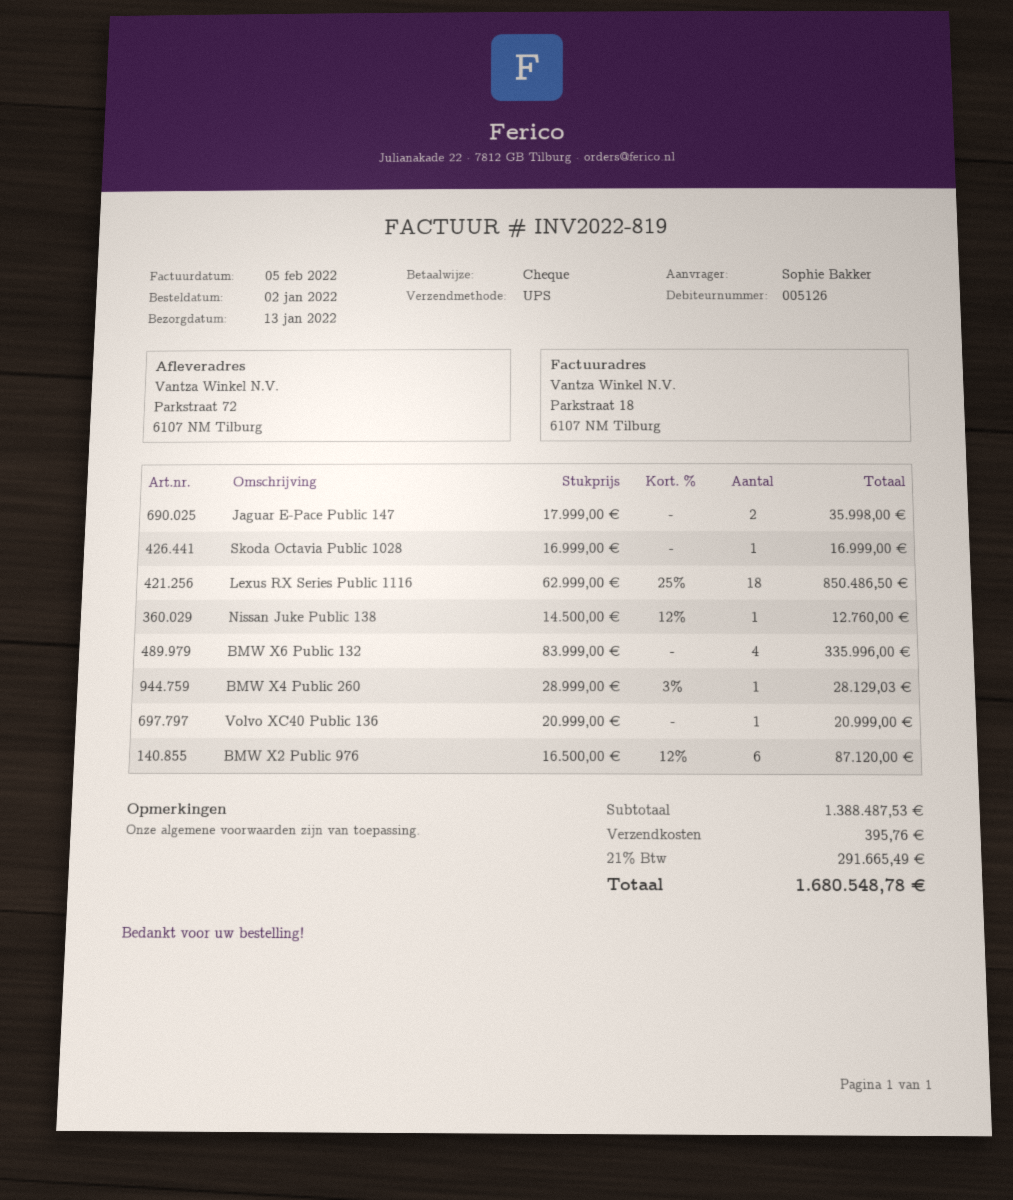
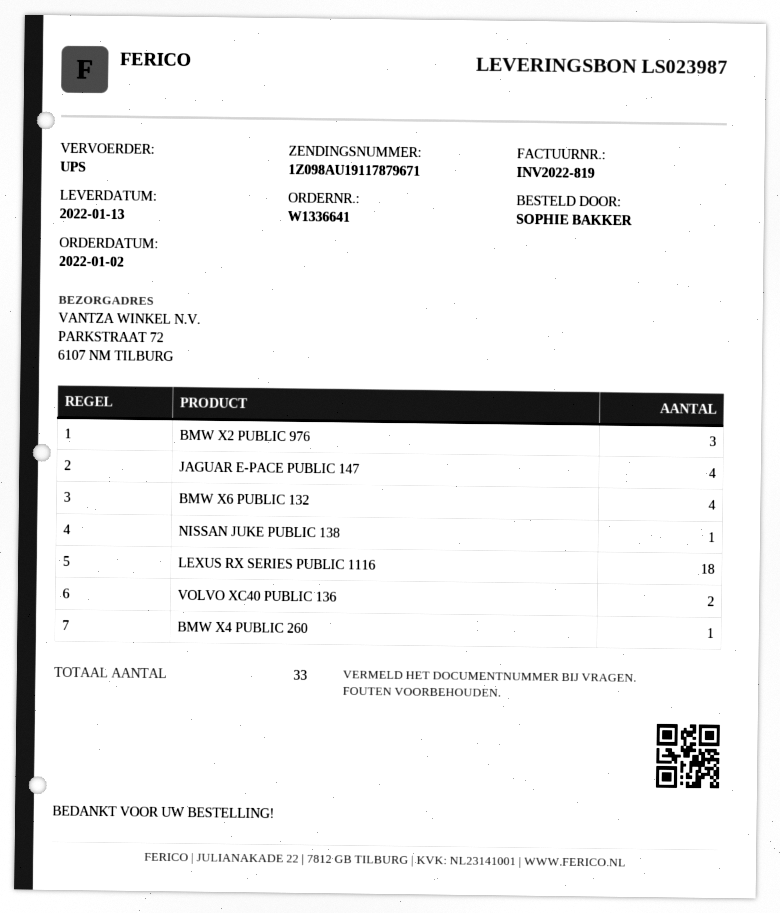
Jaguar E-Pace Public 147: 2 -> 4
Skoda Octavia Public 1028: 1 -> none
Volvo XC40 Public 136: 1 -> 2
BMW X2 Public 976: 6 -> 3

